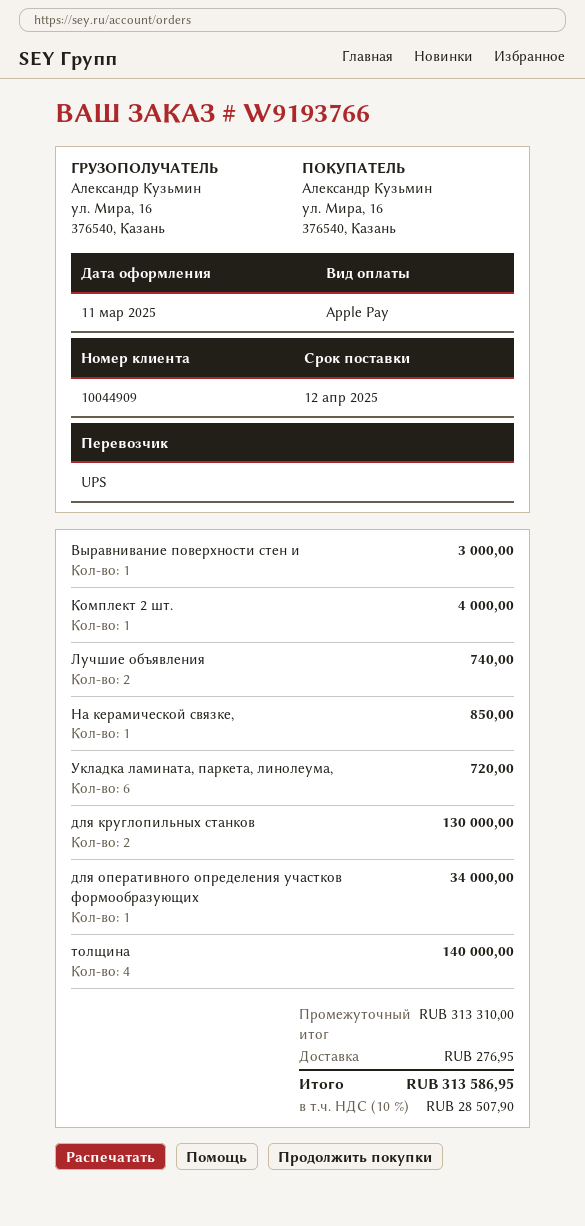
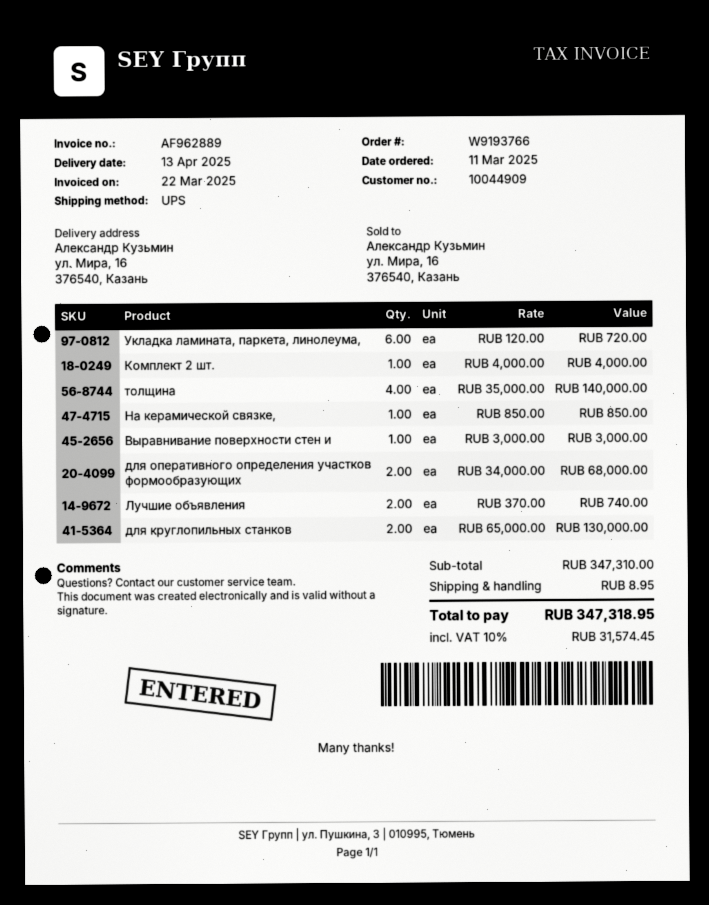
delivery date: 2025-04-12 -> 2025-04-13
для оперативного определения участков формообразующих: 1 for 34000.00 -> 2 for 68000.00
subtotal: 313310.00 -> 347310.00
shipping: 276.95 -> 8.95
tax: 10% = 28507.90 -> 10% = 31574.45
total: 313586.95 -> 347318.95

